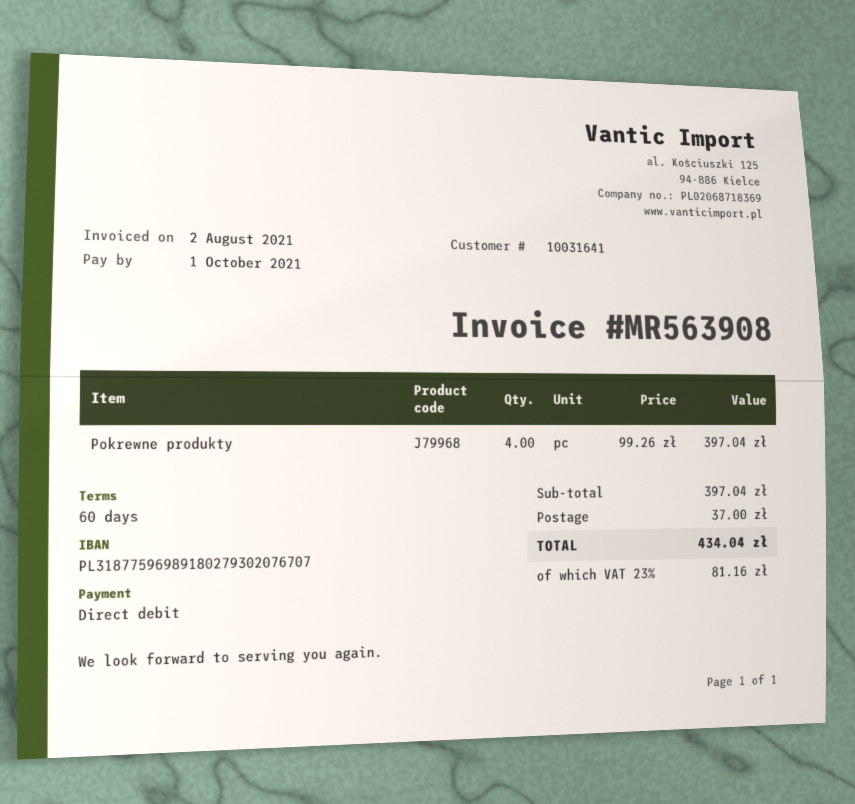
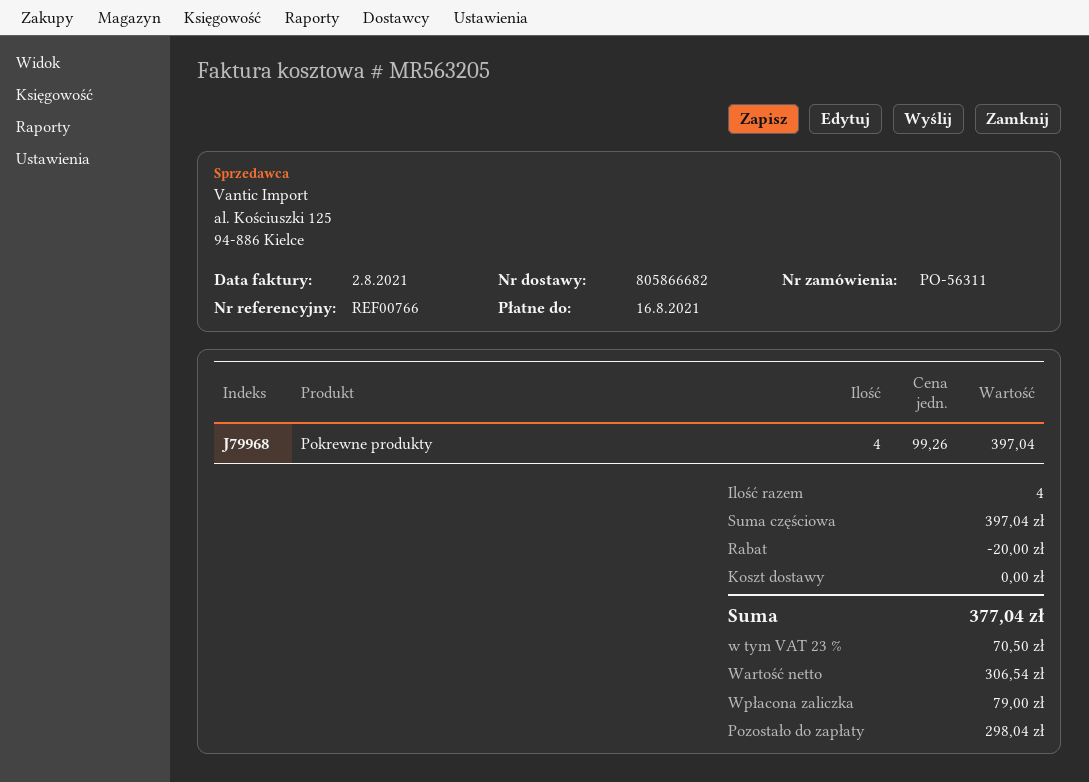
invoice number: MR563908 -> MR563205
due date: 2021-10-01 -> 2021-08-16
discount: none -> 20.00
shipping: 37.00 -> 0.00
tax: 23% = 81.16 -> 23% = 70.50
total: 434.04 -> 377.04

